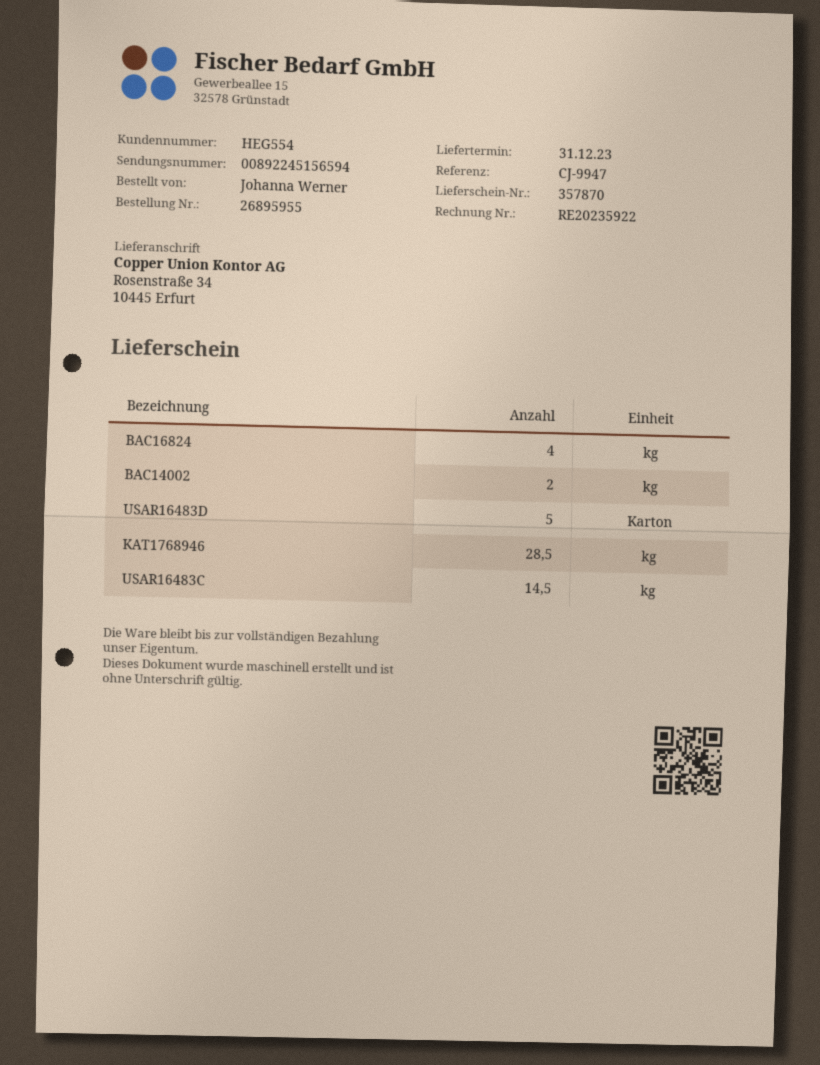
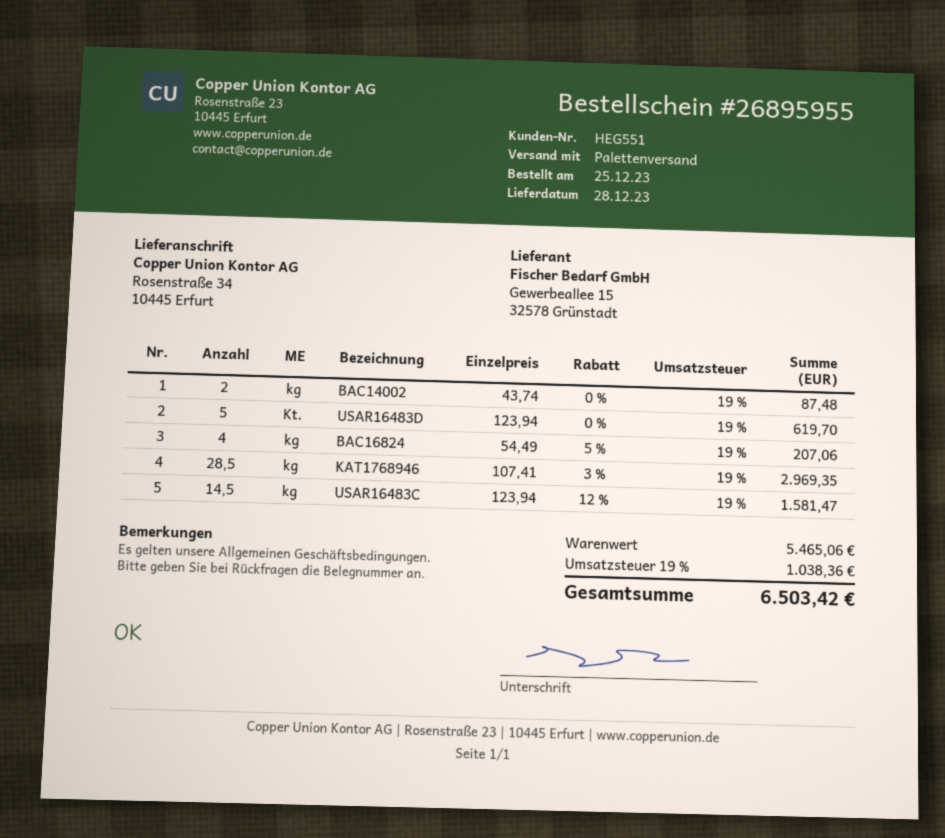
delivery date: 2023-12-31 -> 2023-12-28
customer number: HEG554 -> HEG551

